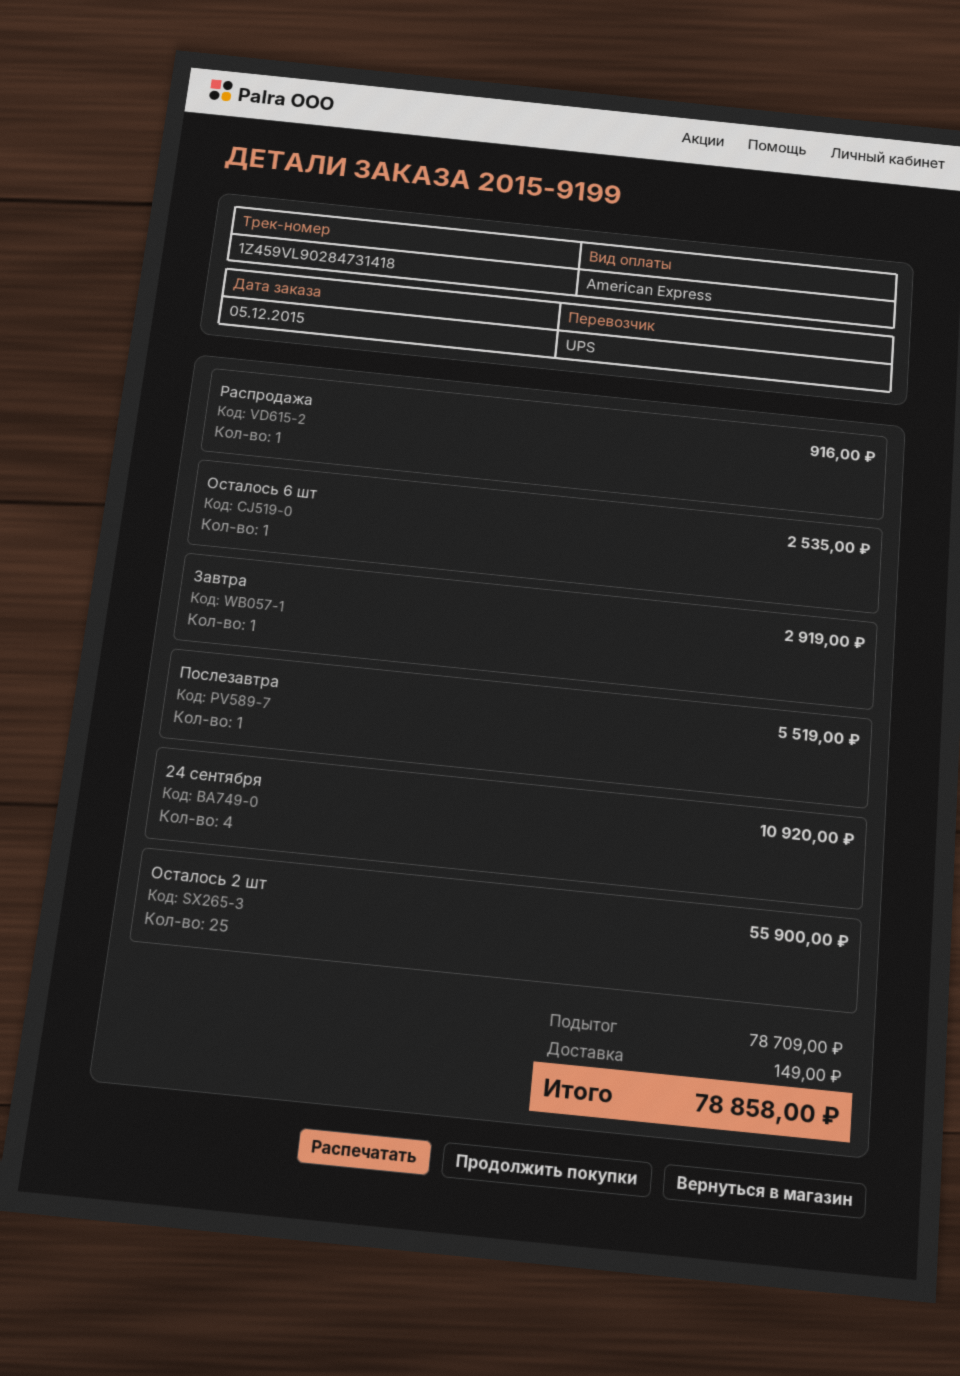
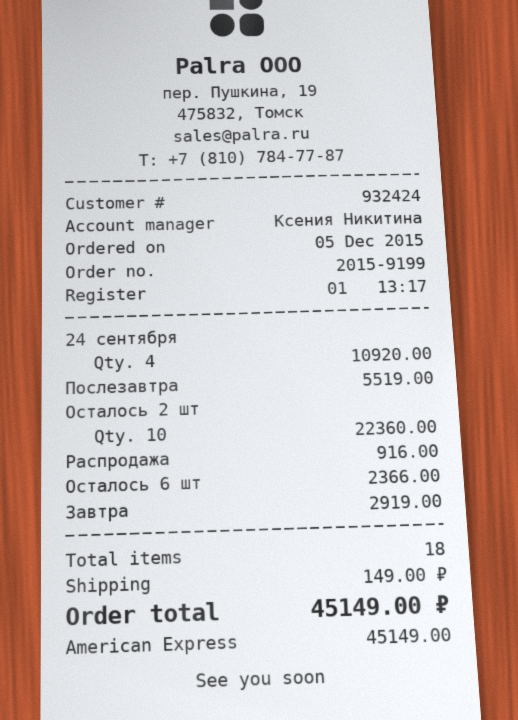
Осталось 6 шт: 1 for 2535.00 -> 1 for 2366.00
Осталось 2 шт: 25 for 55900.00 -> 10 for 22360.00
total: 78858.00 -> 45149.00

